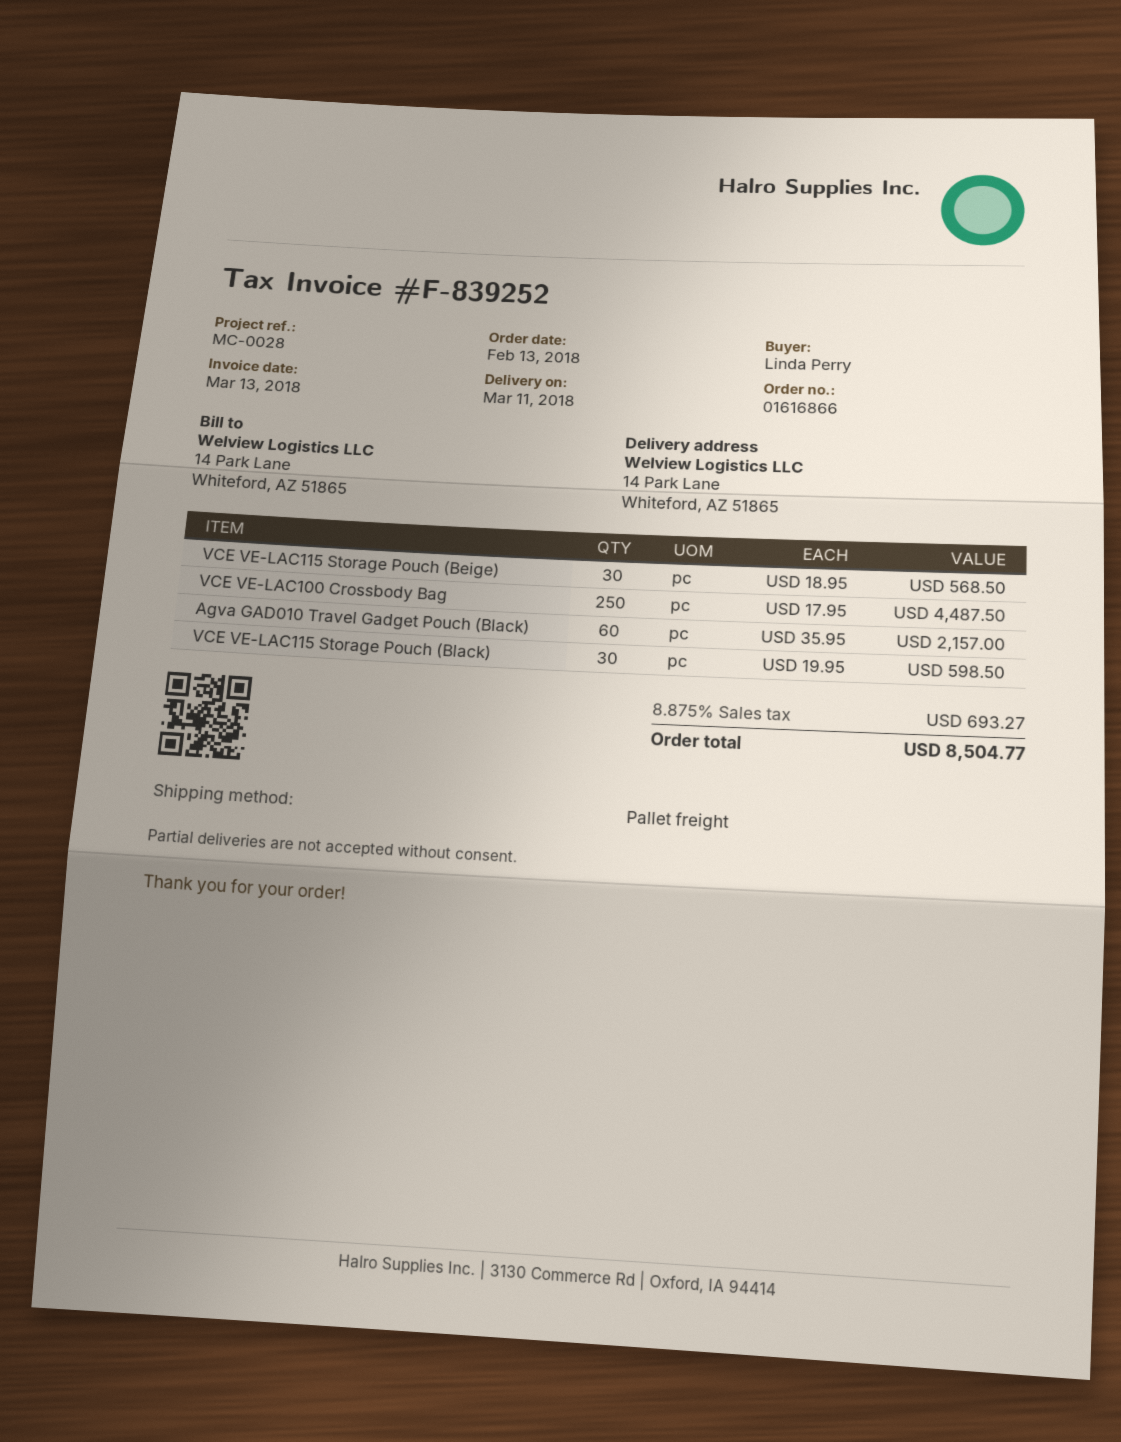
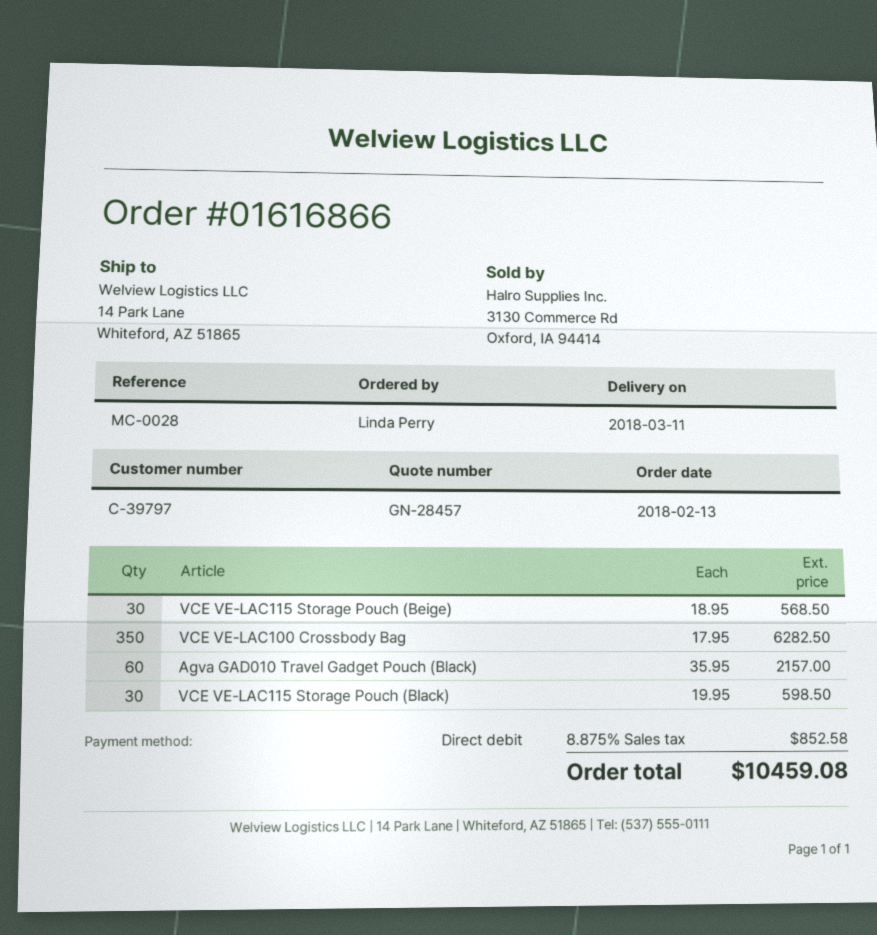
VCE VE-LAC100 Crossbody Bag: 250 x 17.95 = 4487.50 -> 350 x 17.95 = 6282.50
tax: 8.875% = 693.27 -> 8.875% = 852.58
total: 8504.77 -> 10459.08

